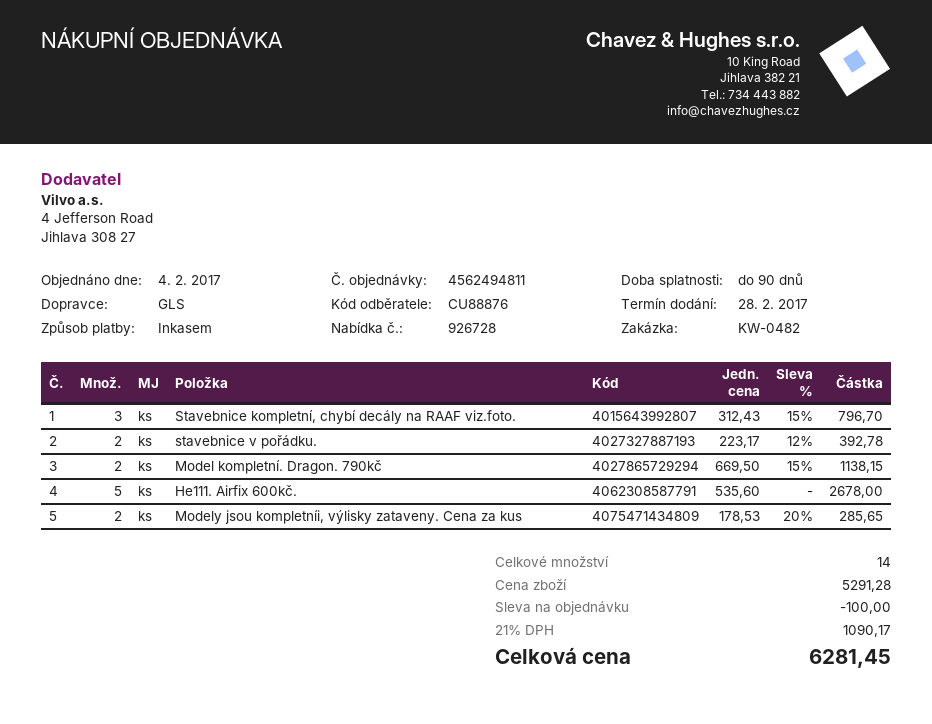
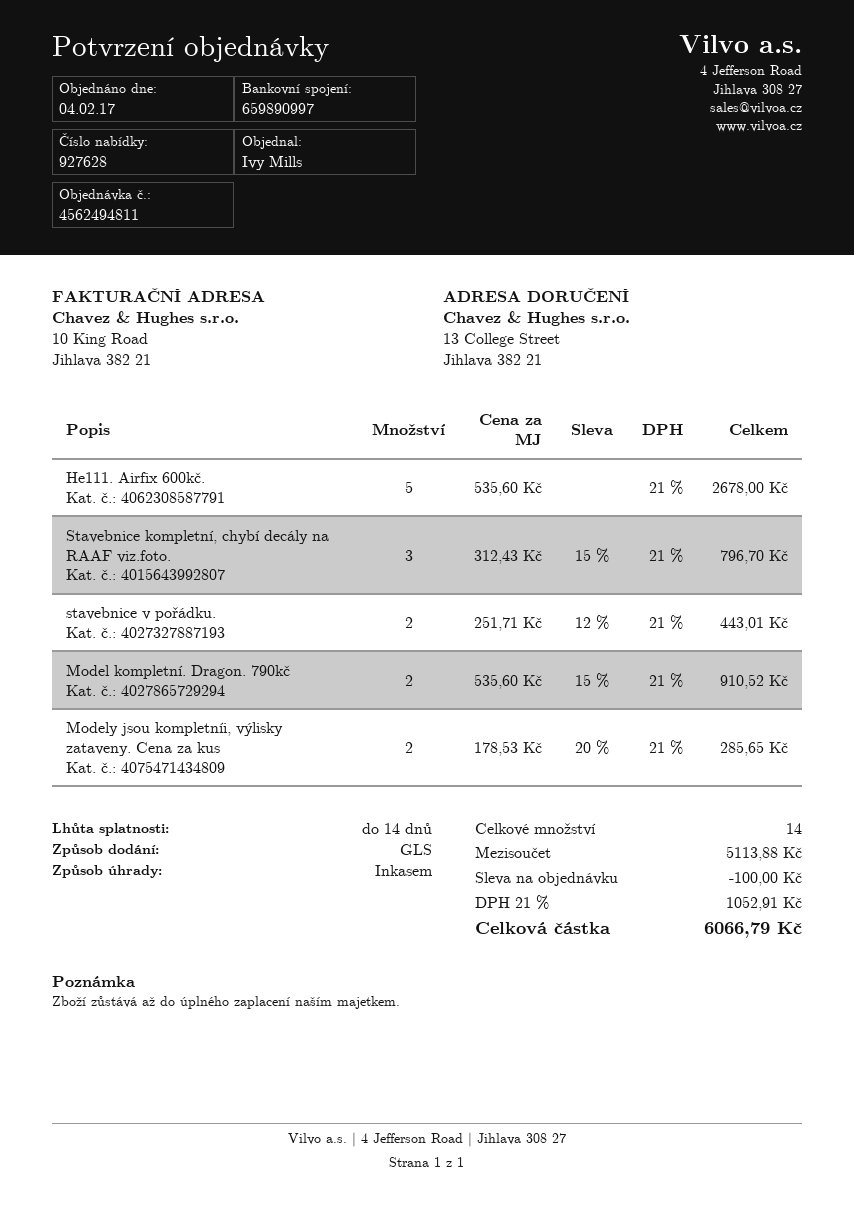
quote number: 926728 -> 927628
payment terms: 90 days -> 14 days
stavebnice v pořádku.: 2 x 223.17 - 12% = 392.78 -> 2 x 251.71 - 12% = 443.01
Model kompletní. Dragon. 790kč: 2 x 669.50 - 15% = 1138.15 -> 2 x 535.60 - 15% = 910.52
subtotal: 5291.28 -> 5113.88
tax: 21% = 1090.17 -> 21% = 1052.91
total: 6281.45 -> 6066.79

